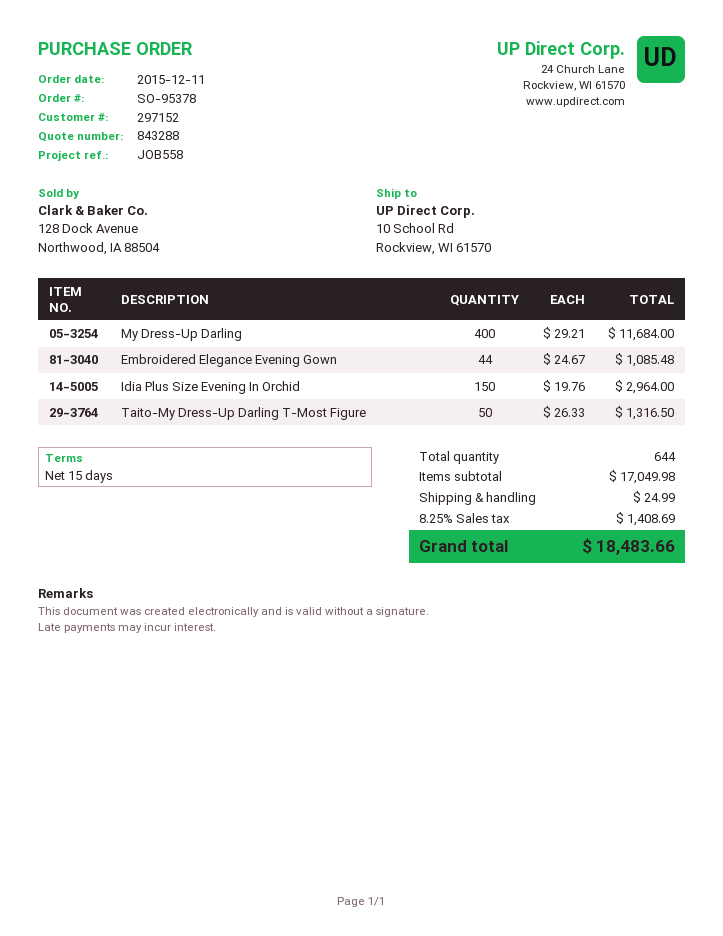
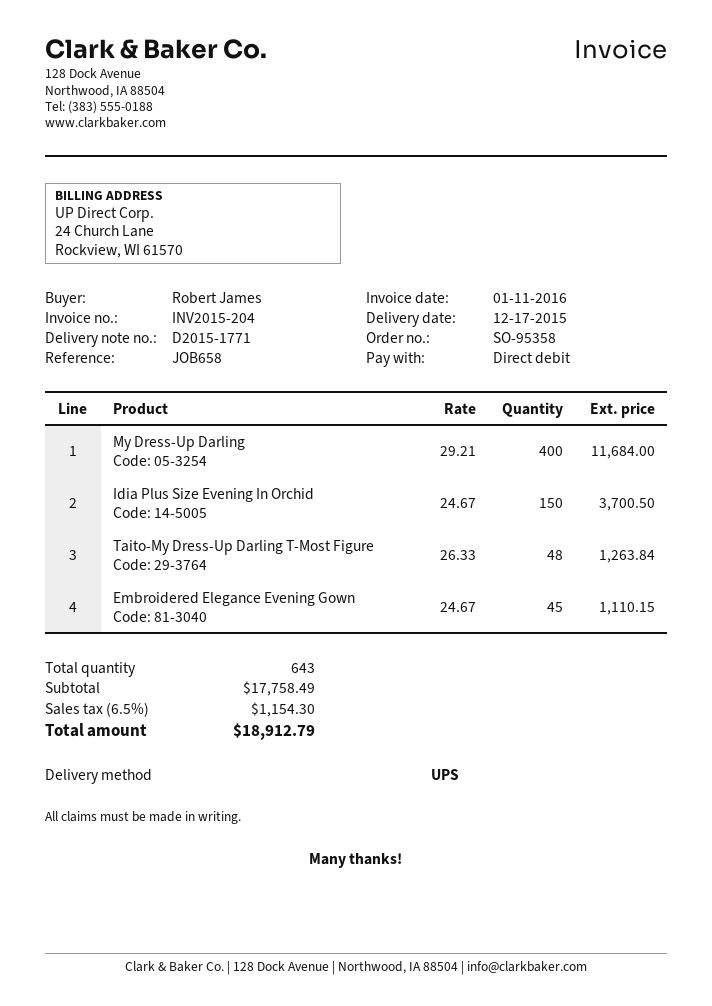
order number: SO-95378 -> SO-95358
reference: JOB558 -> JOB658
Embroidered Elegance Evening Gown: 44 x 24.67 = 1085.48 -> 45 x 24.67 = 1110.15
Idia Plus Size Evening In Orchid: 150 x 19.76 = 2964.00 -> 150 x 24.67 = 3700.50
Taito-My Dress-Up Darling T-Most Figure: 50 x 26.33 = 1316.50 -> 48 x 26.33 = 1263.84
total quantity: 644 -> 643
subtotal: 17049.98 -> 17758.49
shipping: 24.99 -> none
tax: 8.25% = 1408.69 -> 6.5% = 1154.30
total: 18483.66 -> 18912.79

